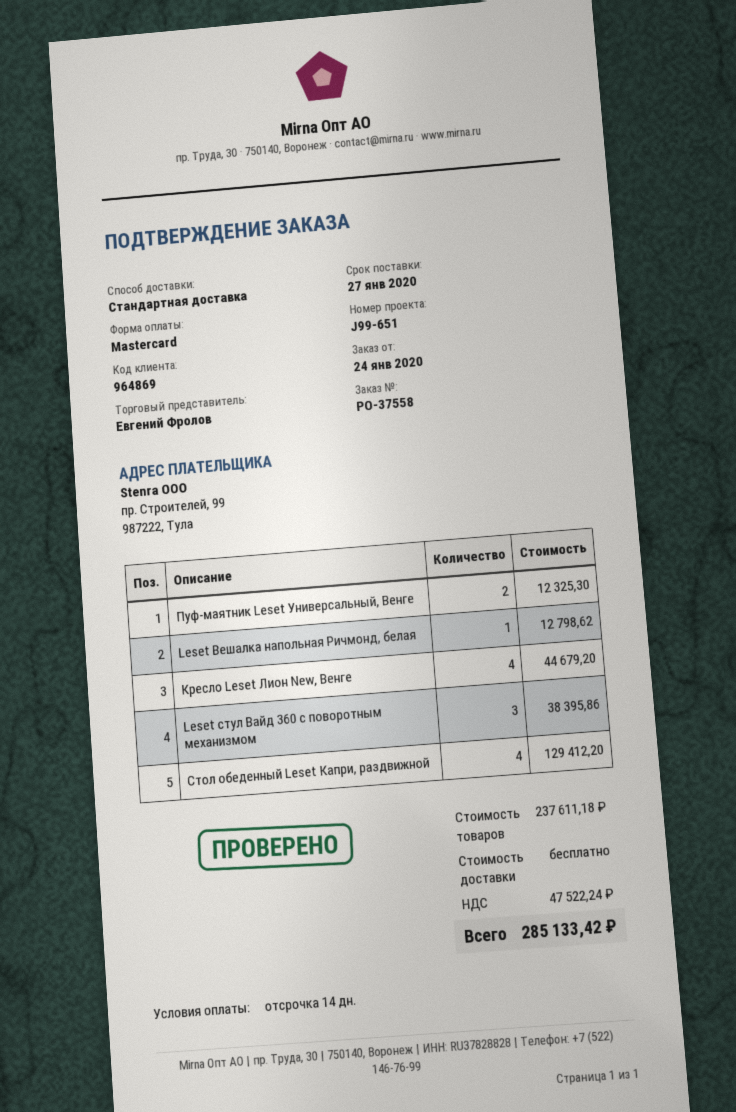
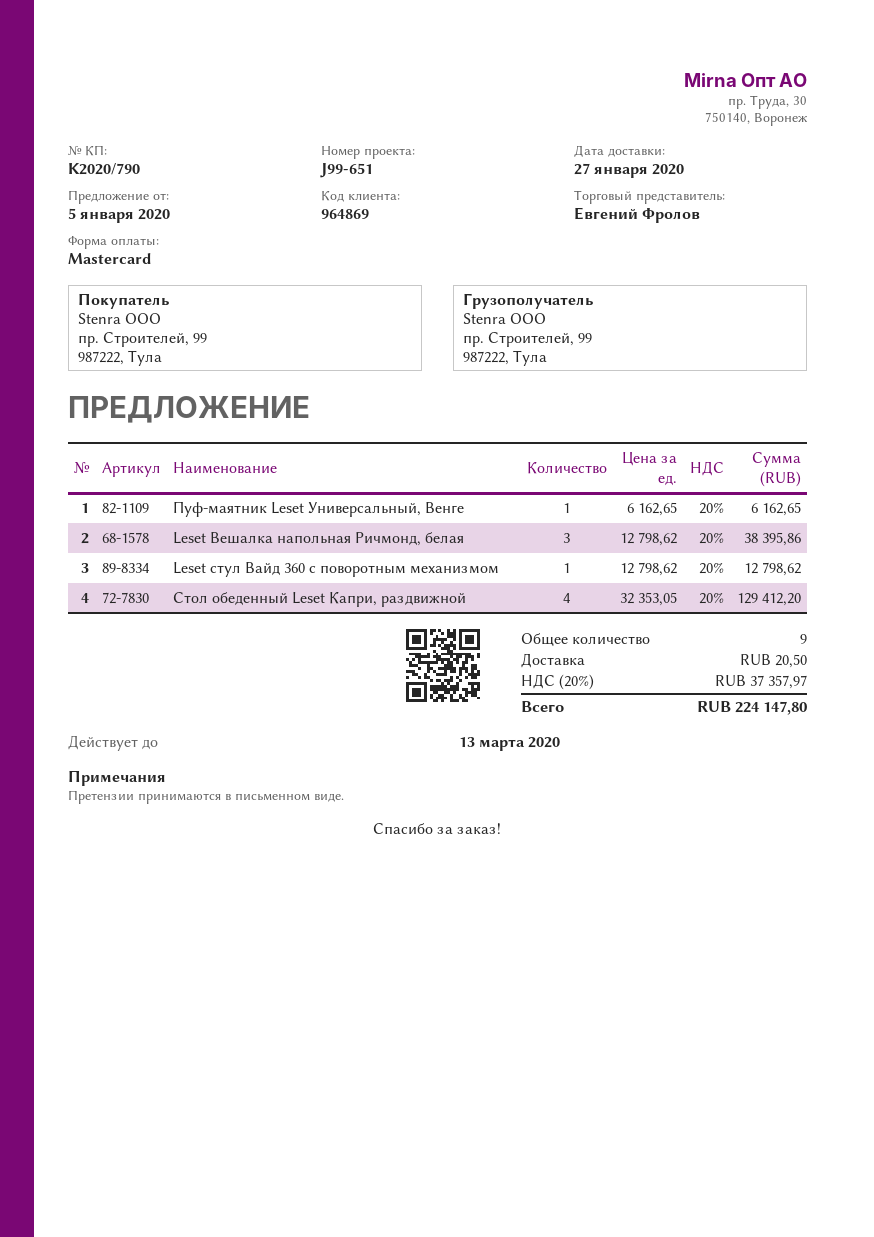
Пуф-маятник Leset Универсальный, Венге: 2 for 12325.30 -> 1 for 6162.65
Leset Вешалка напольная Ричмонд, белая: 1 for 12798.62 -> 3 for 38395.86
Кресло Leset Лион New, Венге: 4 for 44679.20 -> none
Leset стул Вайд 360 с поворотным механизмом: 3 for 38395.86 -> 1 for 12798.62
shipping: 0.00 -> 20.50
tax: 47522.24 -> 37357.97
total: 285133.42 -> 224147.80

